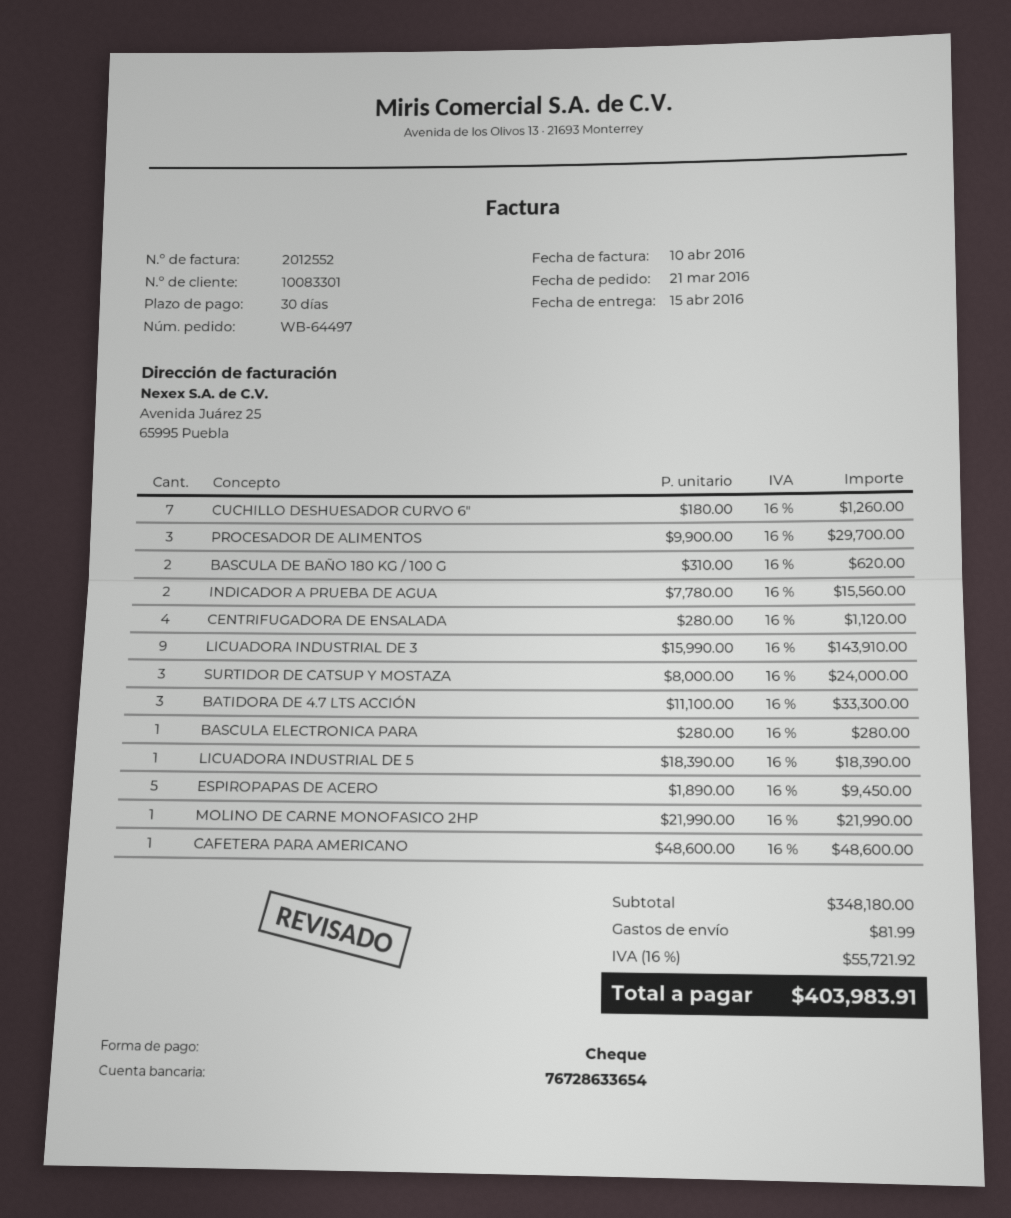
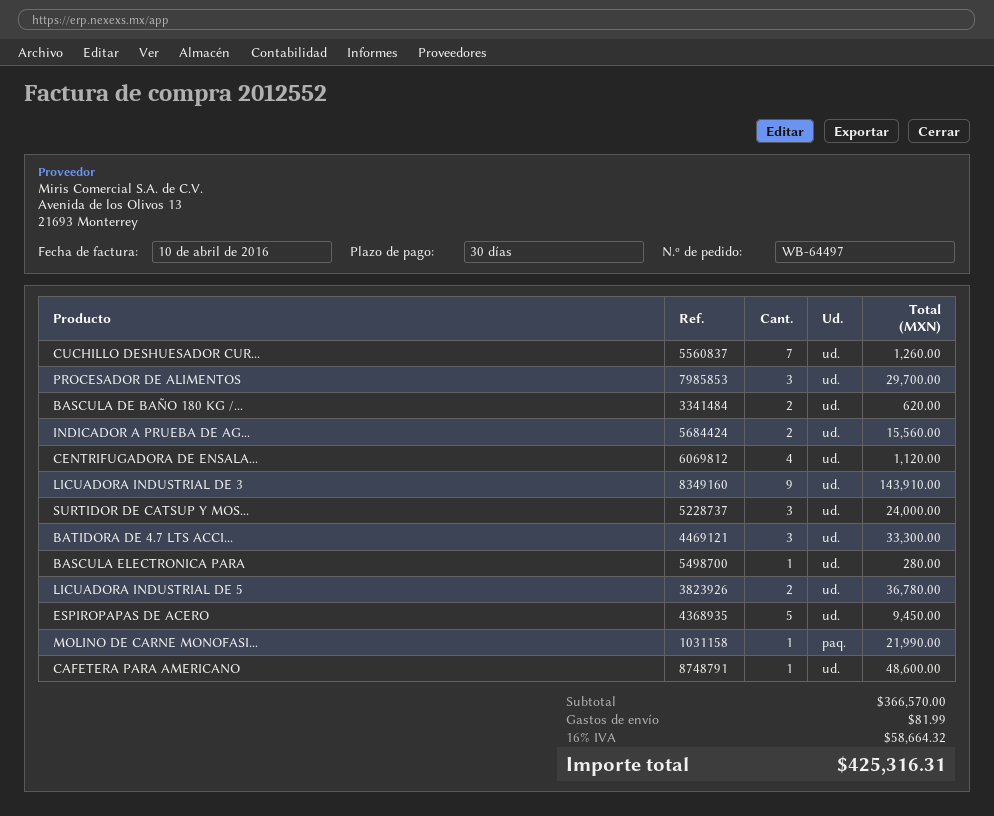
LICUADORA INDUSTRIAL DE 5: 1 for 18390.00 -> 2 for 36780.00
subtotal: 348180.00 -> 366570.00
tax: 16% = 55721.92 -> 16% = 58664.32
total: 403983.91 -> 425316.31

